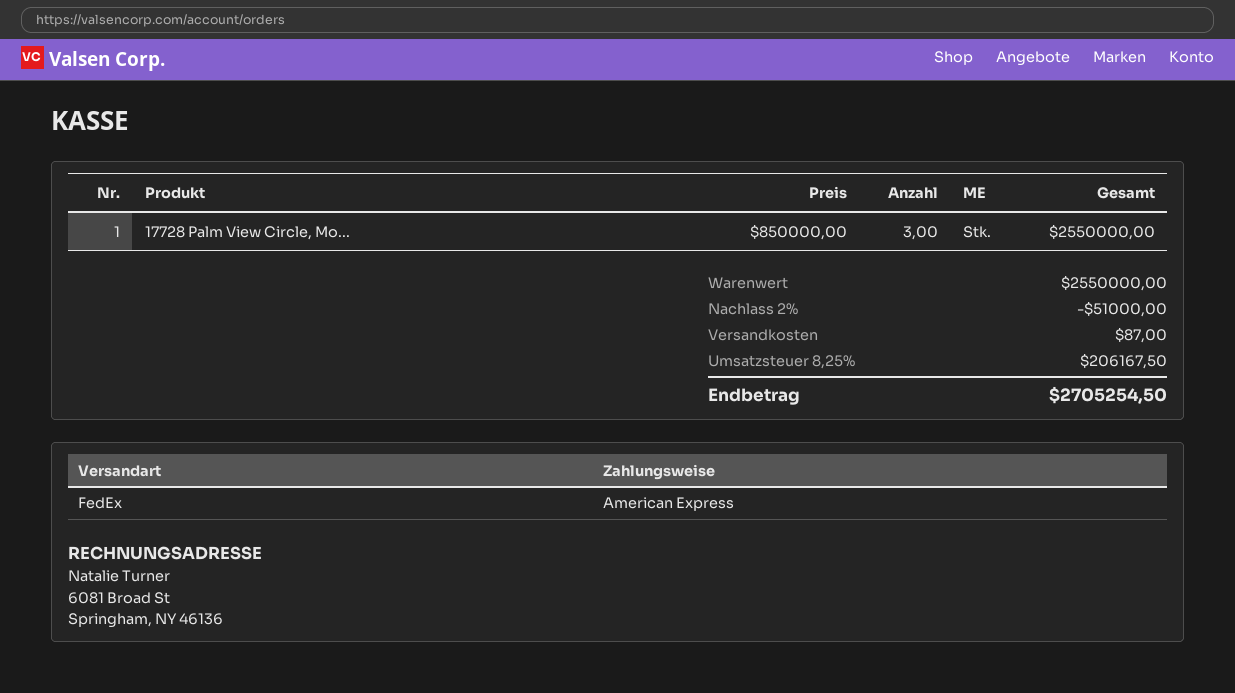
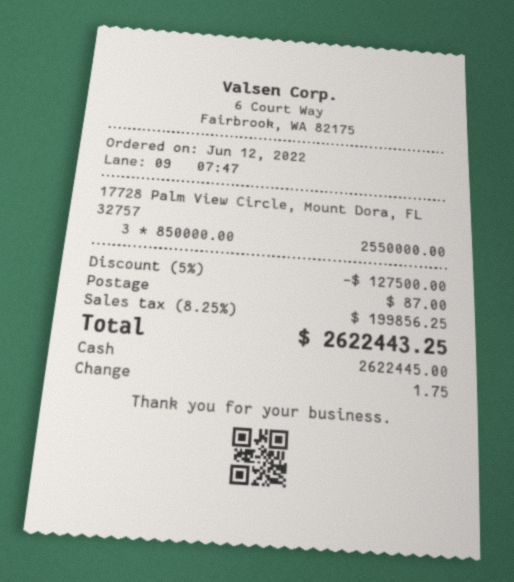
payment method: American Express -> cash
discount: 2% = 51000.00 -> 5% = 127500.00
tax: 8.25% = 206167.50 -> 8.25% = 199856.25
total: 2705254.50 -> 2622443.25

